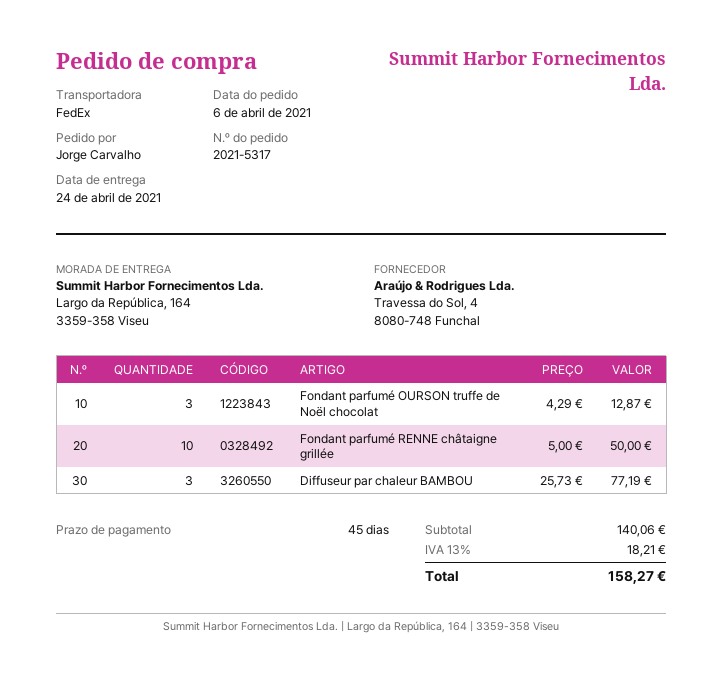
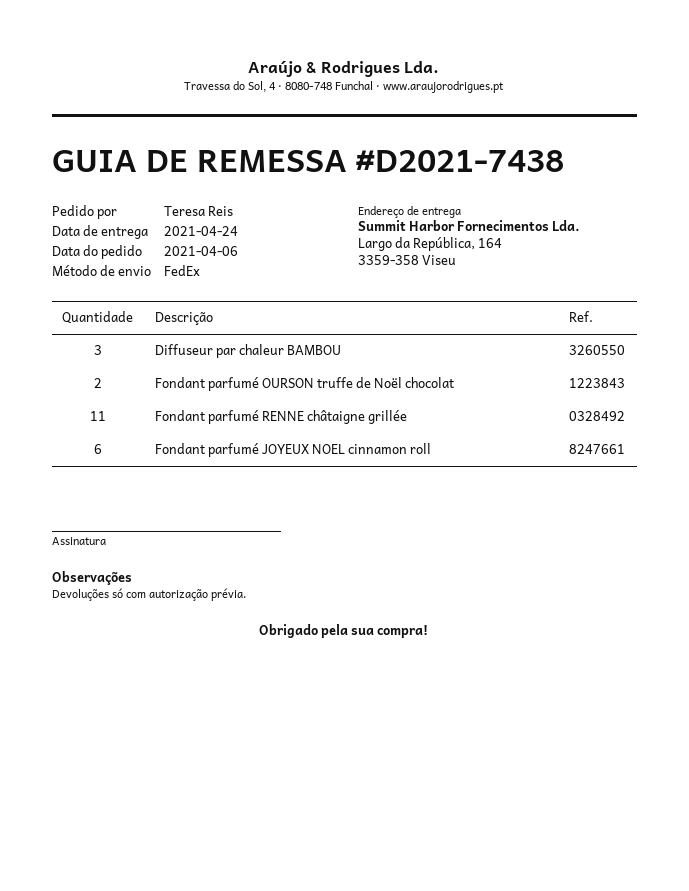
ordered by: Jorge Carvalho -> Teresa Reis
Fondant parfumé OURSON truffe de Noël chocolat: 3 -> 2
Fondant parfumé RENNE châtaigne grillée: 10 -> 11
Fondant parfumé JOYEUX NOEL cinnamon roll: none -> 6

